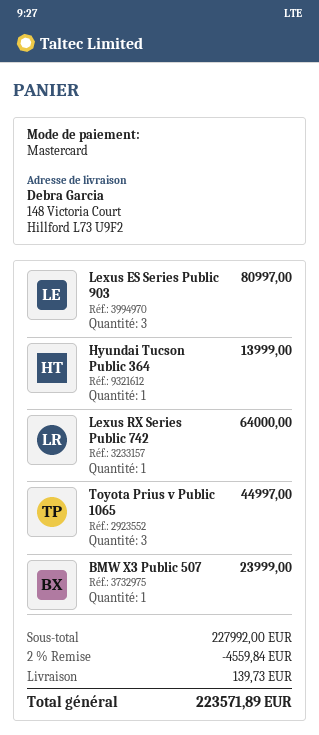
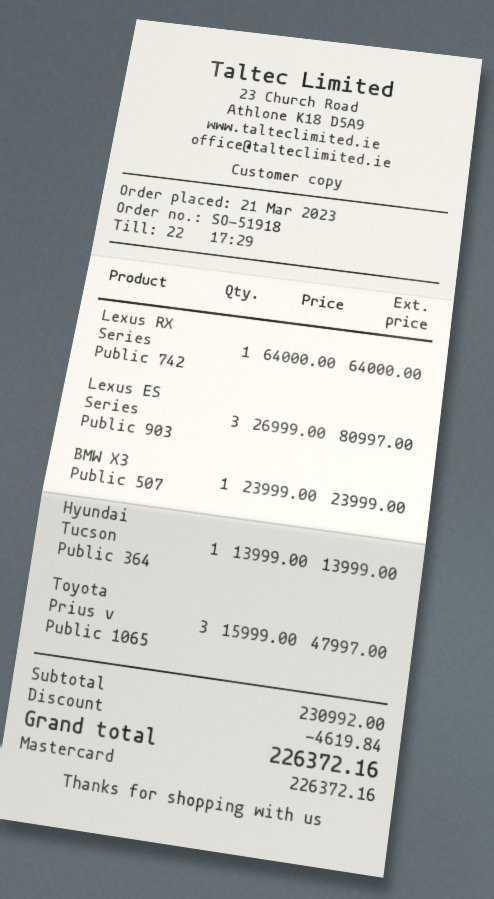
Toyota Prius v Public 1065: 3 for 44997.00 -> 3 for 47997.00
subtotal: 227992.00 -> 230992.00
discount: 4559.84 -> 4619.84
shipping: 139.73 -> none
total: 223571.89 -> 226372.16

